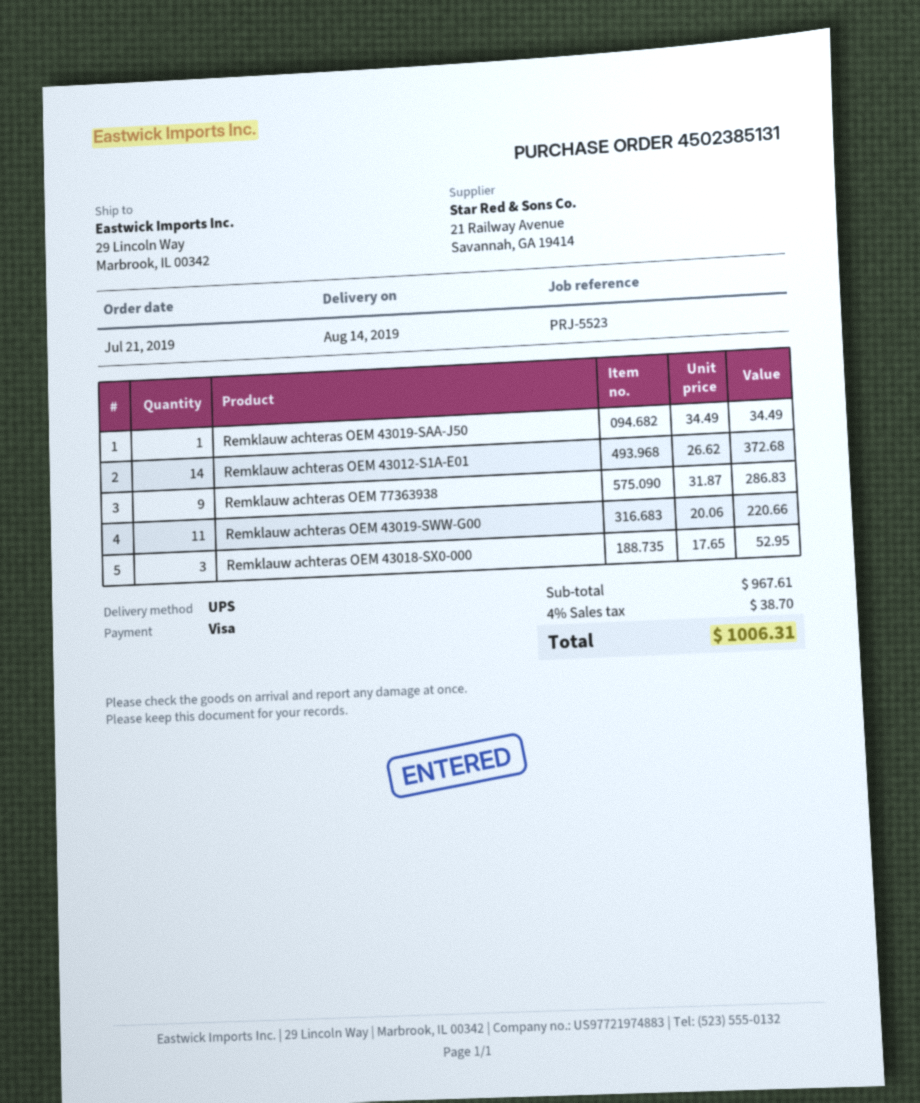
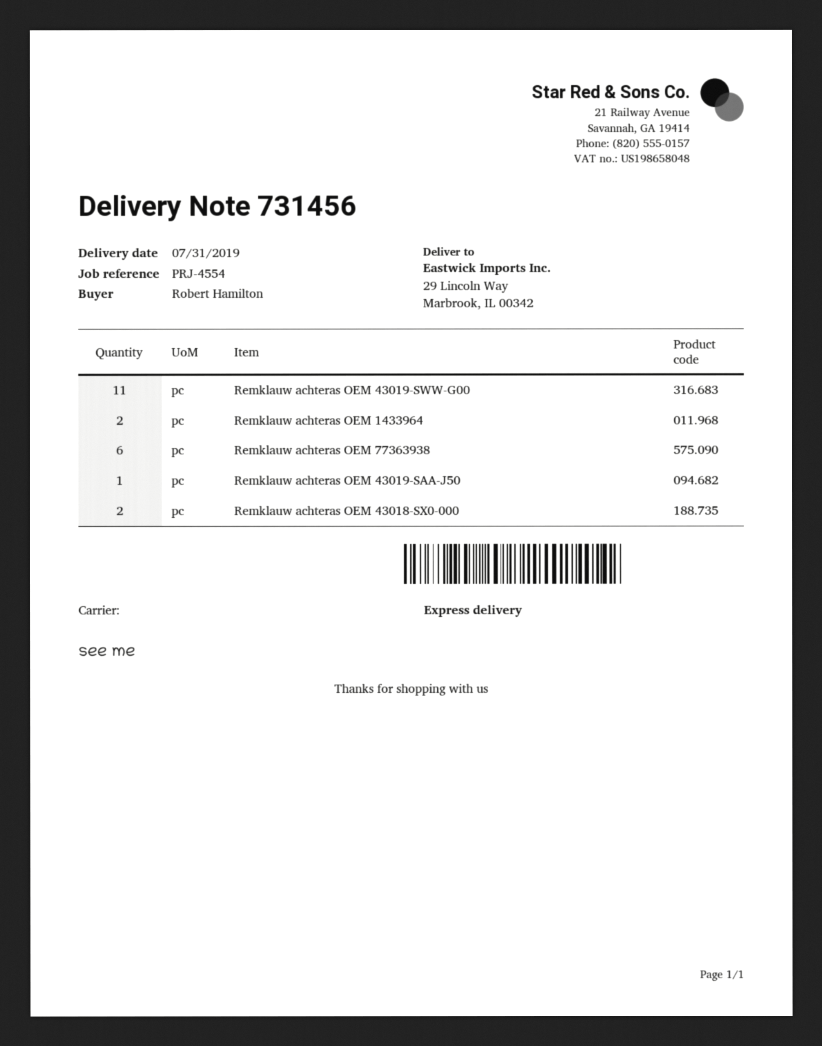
delivery date: 2019-08-14 -> 2019-07-31
reference: PRJ-5523 -> PRJ-4554
shipping method: UPS -> express
Remklauw achteras OEM 43012-S1A-E01: 14 -> none
Remklauw achteras OEM 77363938: 9 -> 6
Remklauw achteras OEM 43018-SX0-000: 3 -> 2
Remklauw achteras OEM 1433964: none -> 2

